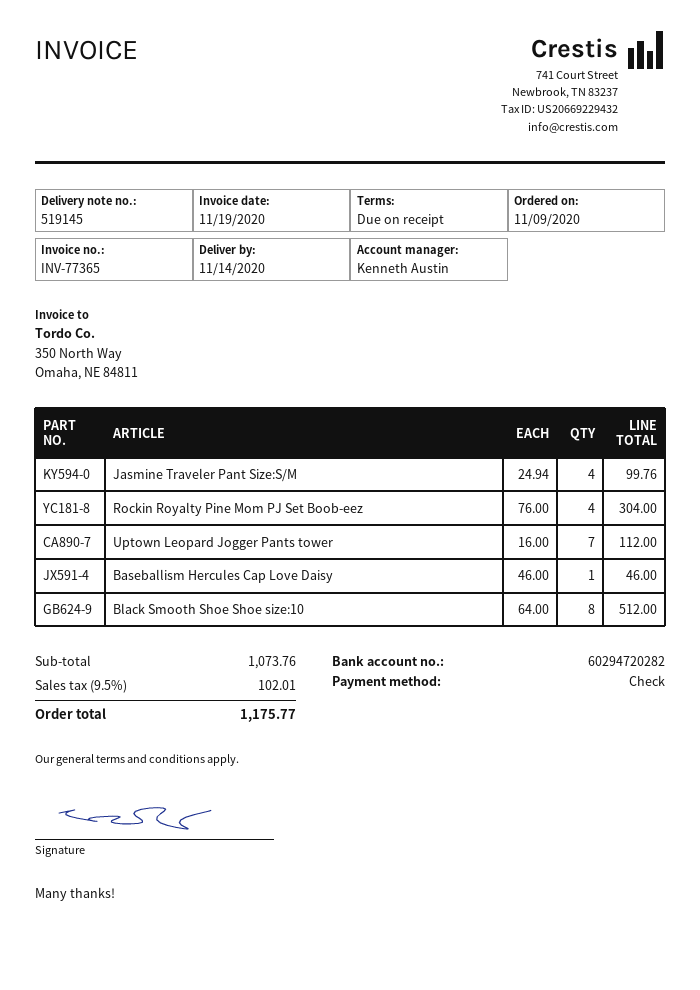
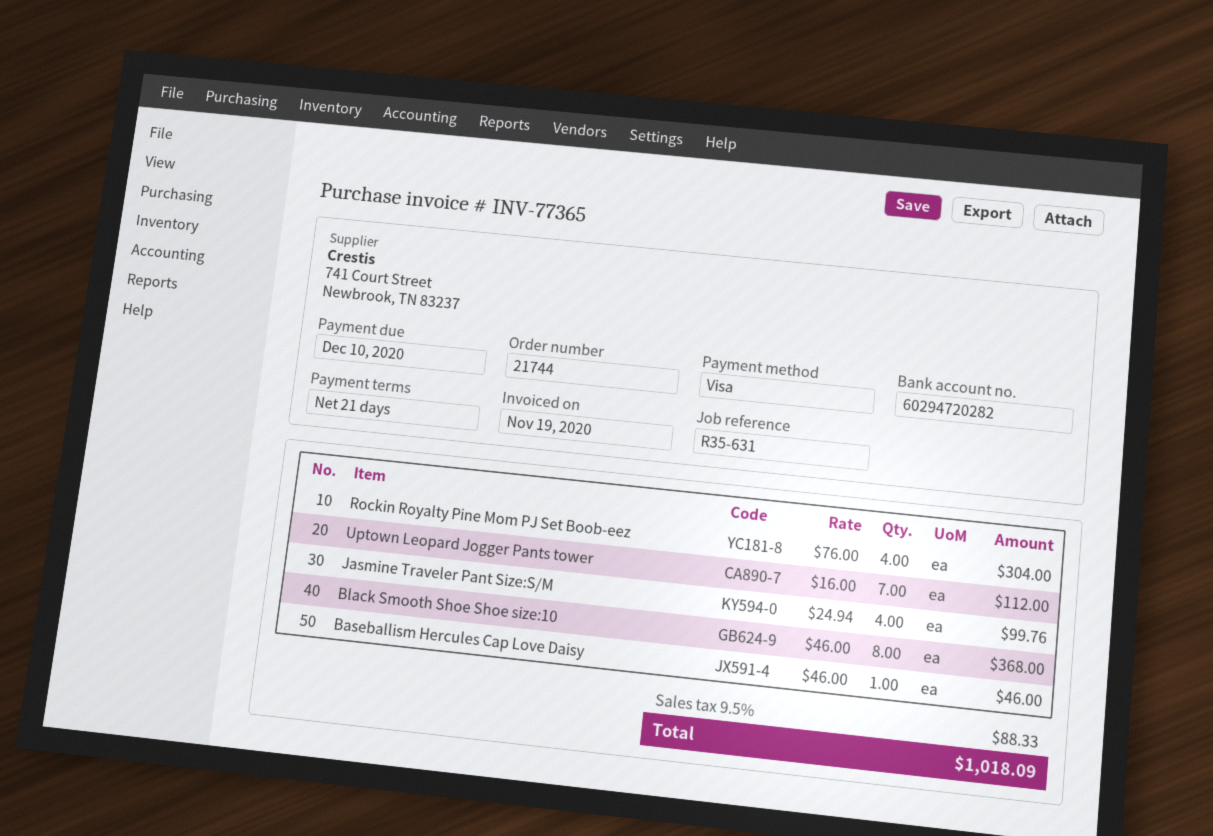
payment terms: on receipt -> 21 days
payment method: cheque -> Visa
Black Smooth Shoe Shoe size:10: 8 x 64.00 = 512.00 -> 8 x 46.00 = 368.00
tax: 9.5% = 102.01 -> 9.5% = 88.33
total: 1175.77 -> 1018.09

